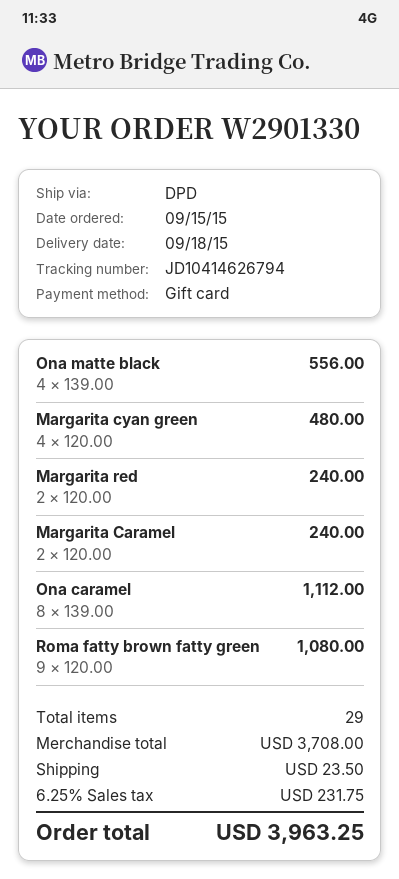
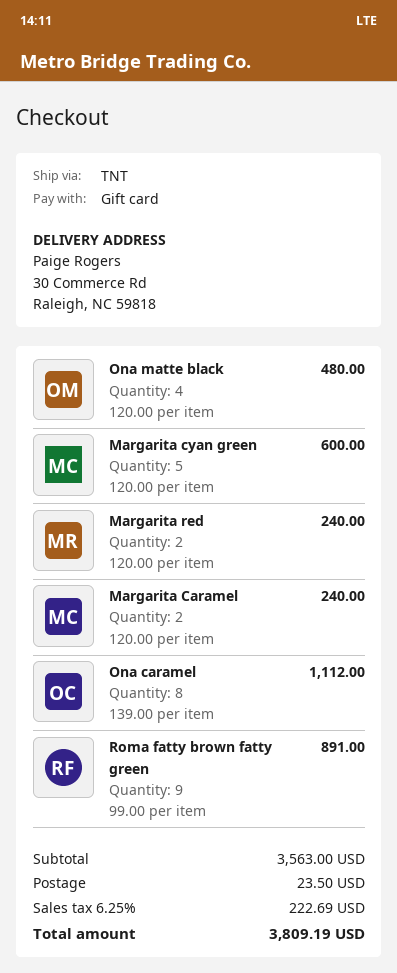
shipping method: DPD -> TNT
Ona matte black: 4 x 139.00 = 556.00 -> 4 x 120.00 = 480.00
Margarita cyan green: 4 x 120.00 = 480.00 -> 5 x 120.00 = 600.00
Roma fatty brown fatty green: 9 x 120.00 = 1080.00 -> 9 x 99.00 = 891.00
subtotal: 3708.00 -> 3563.00
tax: 6.25% = 231.75 -> 6.25% = 222.69
total: 3963.25 -> 3809.19

